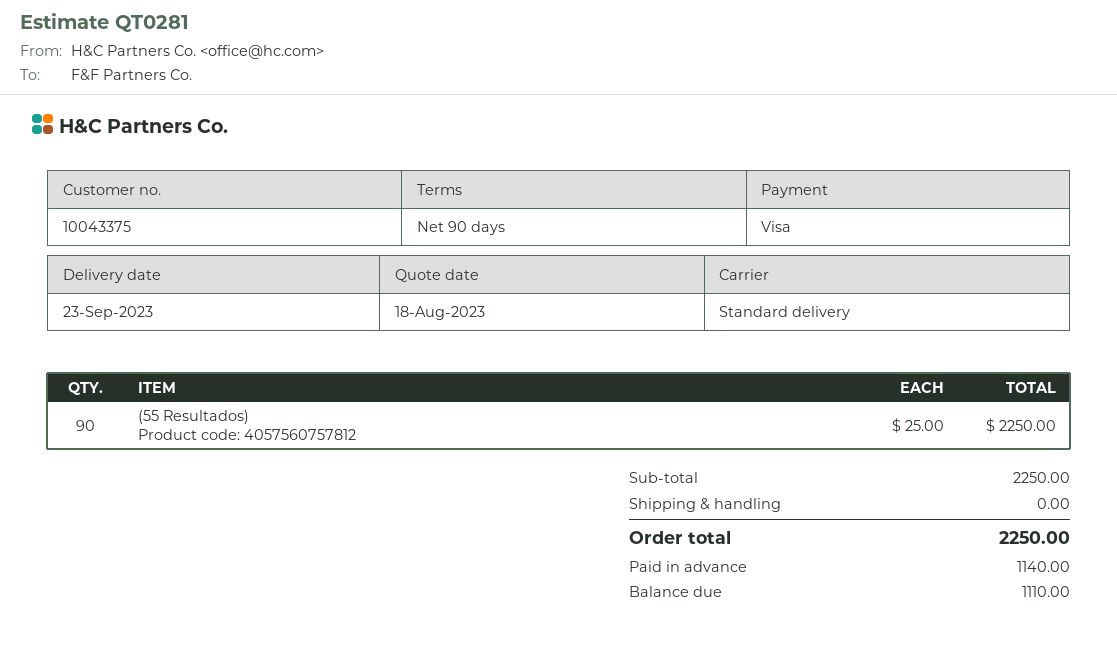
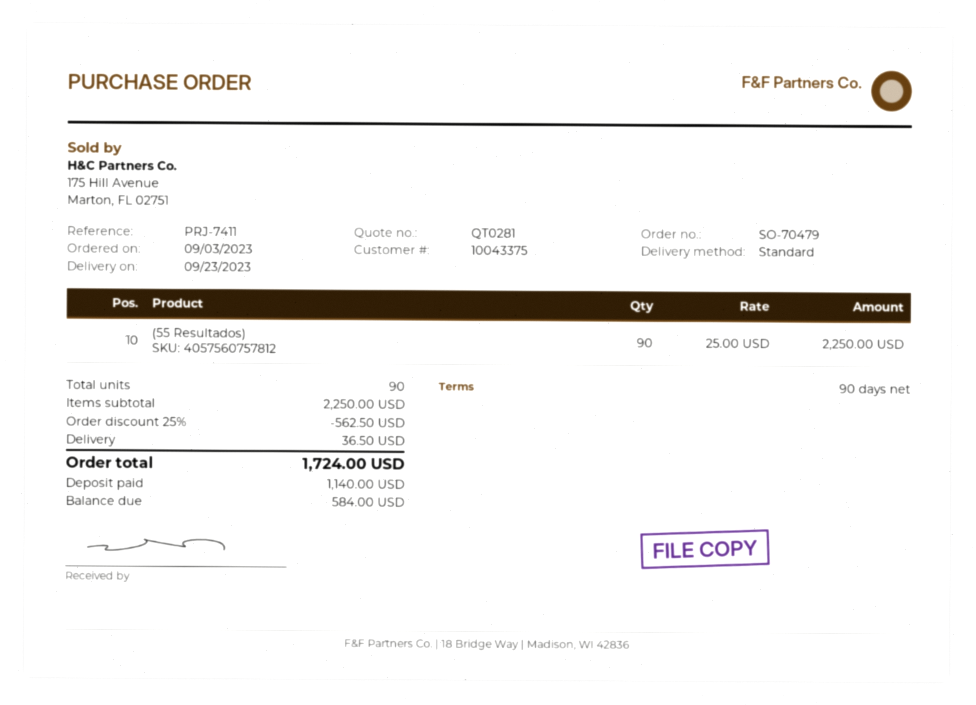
discount: none -> 25% = 562.50
shipping: 0.00 -> 36.50
total: 2250.00 -> 1724.00
balance: 1110.00 -> 584.00

